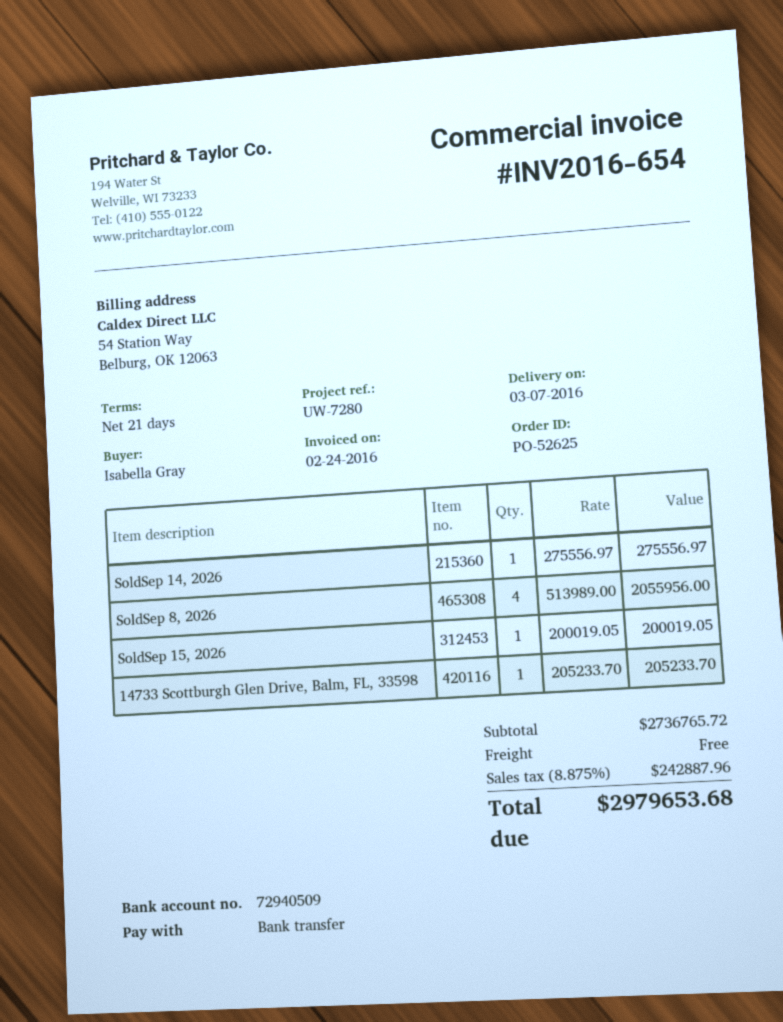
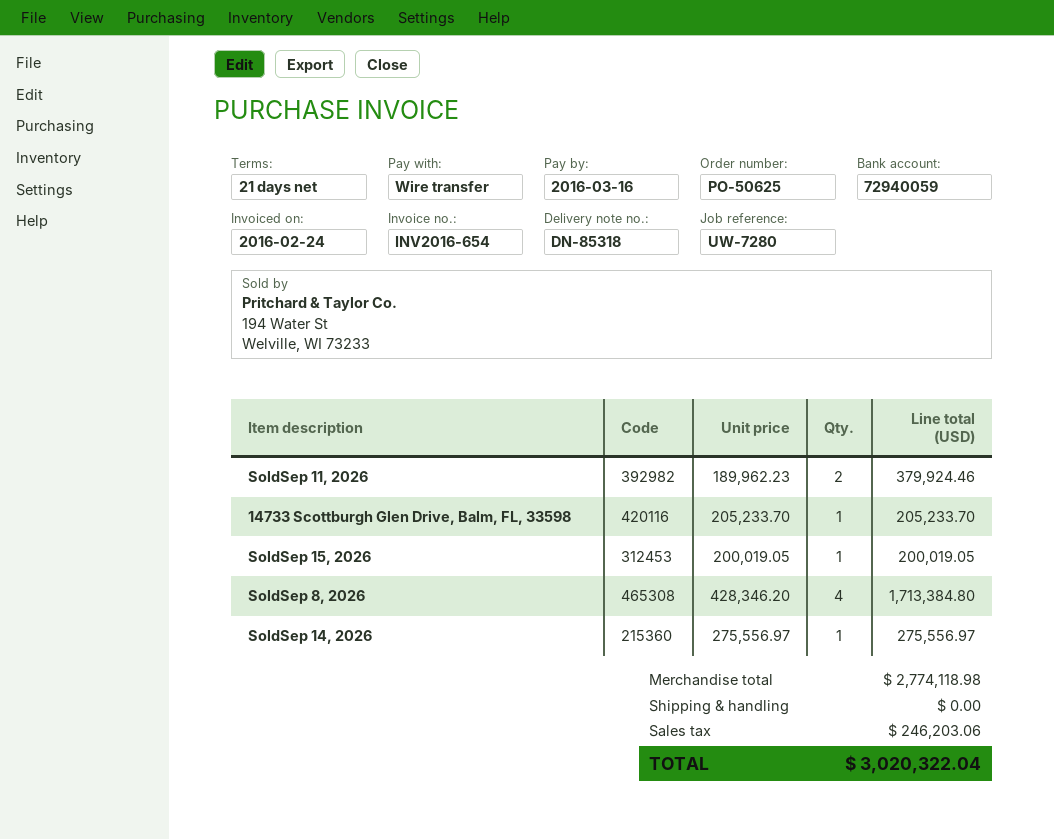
order number: PO-52625 -> PO-50625
bank account: 72940509 -> 72940059
SoldSep 8, 2026: 4 x 513989.00 = 2055956.00 -> 4 x 428346.20 = 1713384.80
SoldSep 11, 2026: none -> 2 x 189962.23 = 379924.46
subtotal: 2736765.72 -> 2774118.98
tax: 242887.96 -> 246203.06
total: 2979653.68 -> 3020322.04

